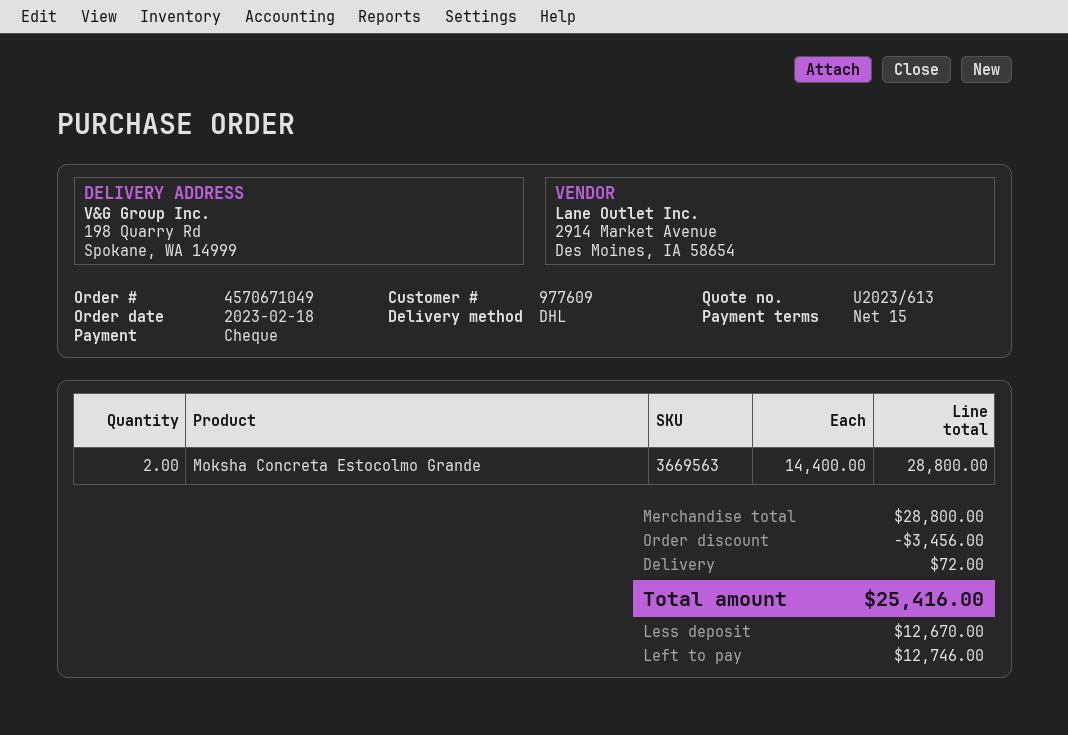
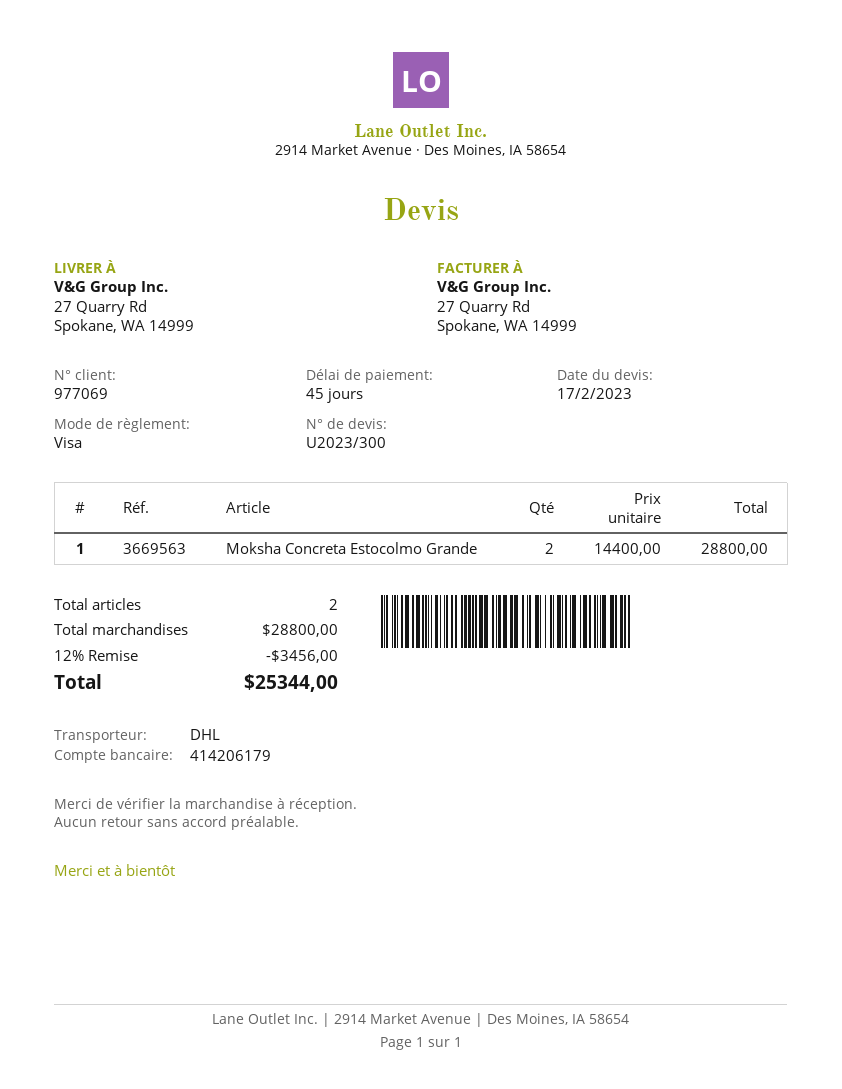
quote number: U2023/613 -> U2023/300
payment terms: 15 days -> 45 days
customer number: 977609 -> 977069
payment method: cheque -> Visa
ship to: 198 Quarry Rd, Spokane, WA 14999 -> 27 Quarry Rd, Spokane, WA 14999
shipping: 72.00 -> none
total: 25416.00 -> 25344.00

